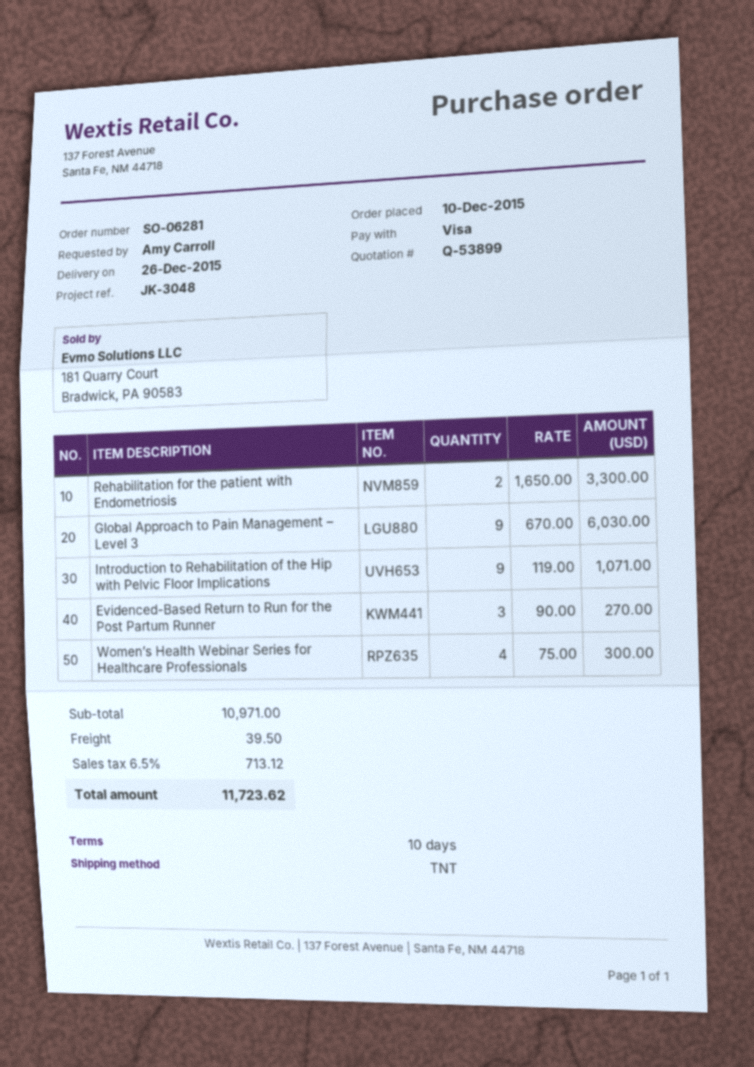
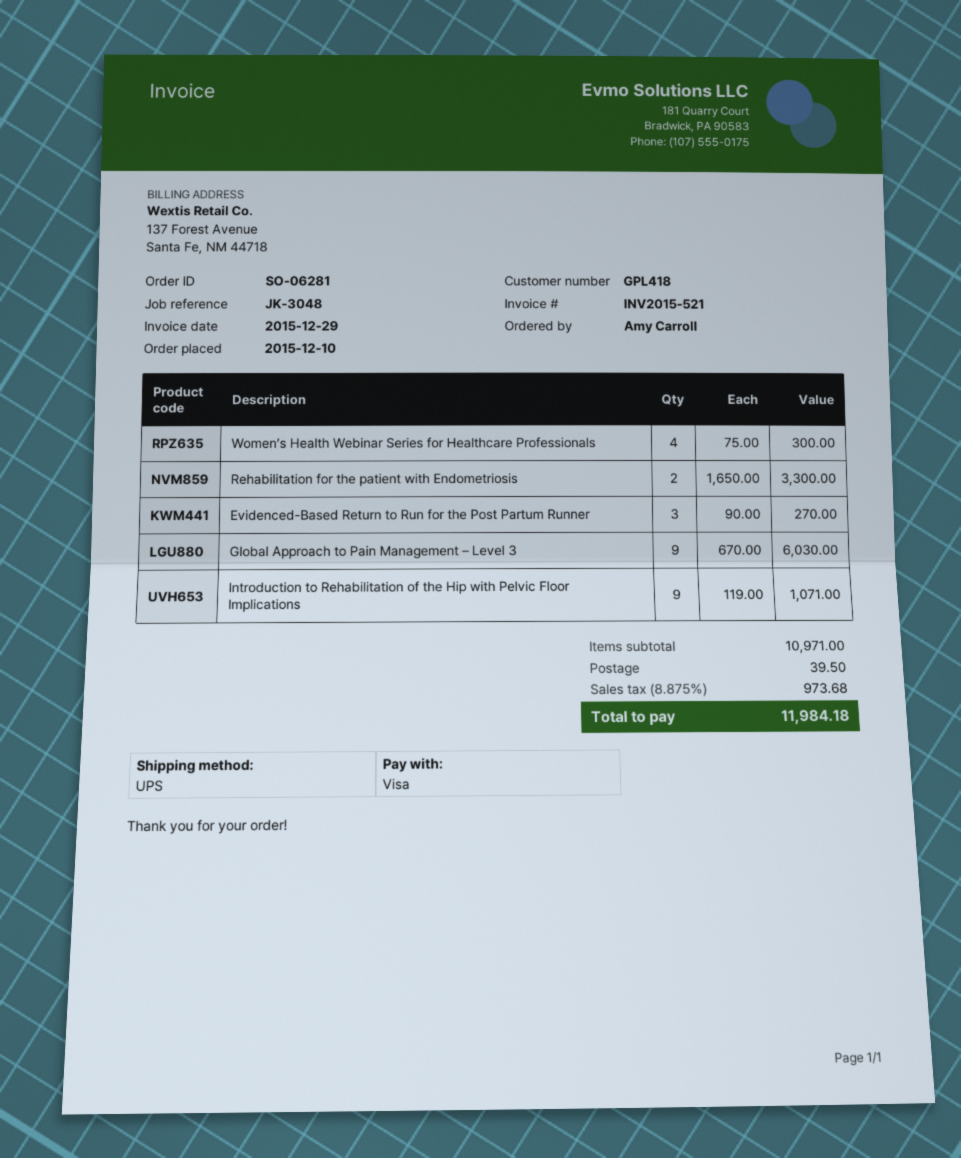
shipping method: TNT -> UPS
tax: 6.5% = 713.12 -> 8.875% = 973.68
total: 11723.62 -> 11984.18

